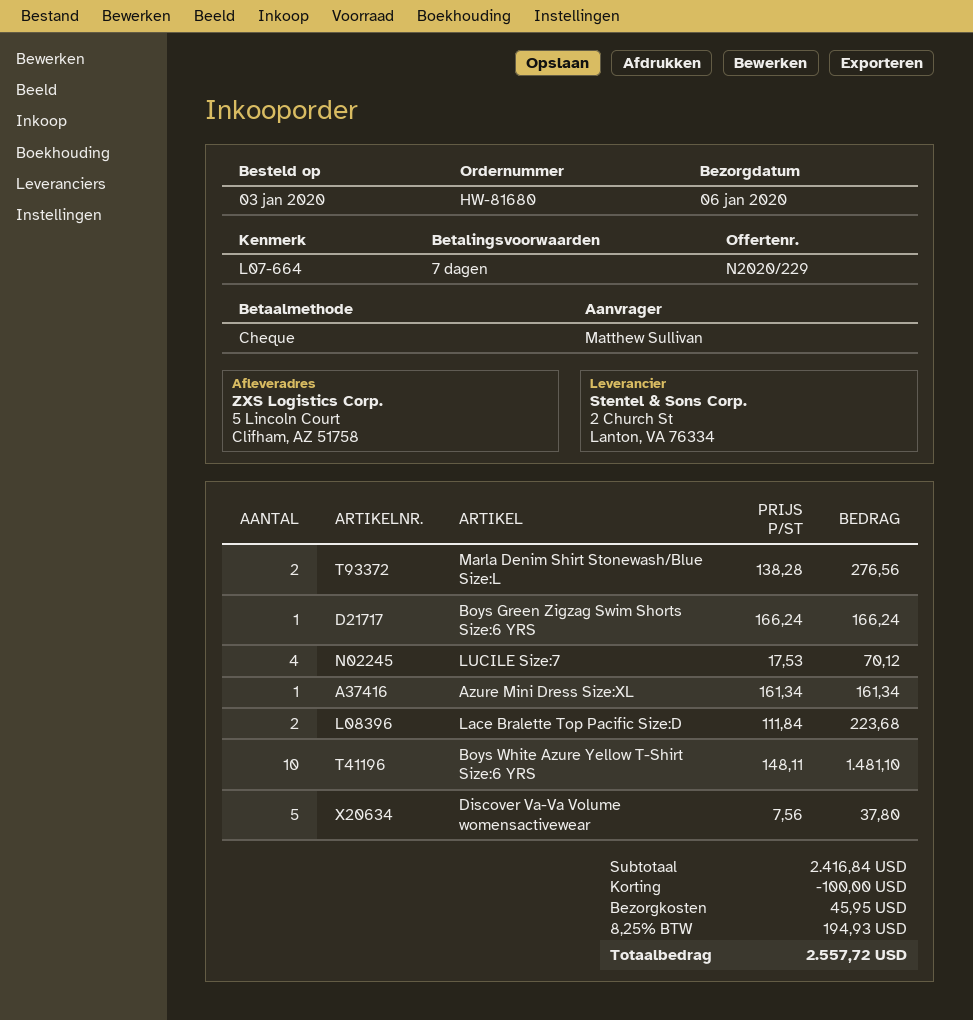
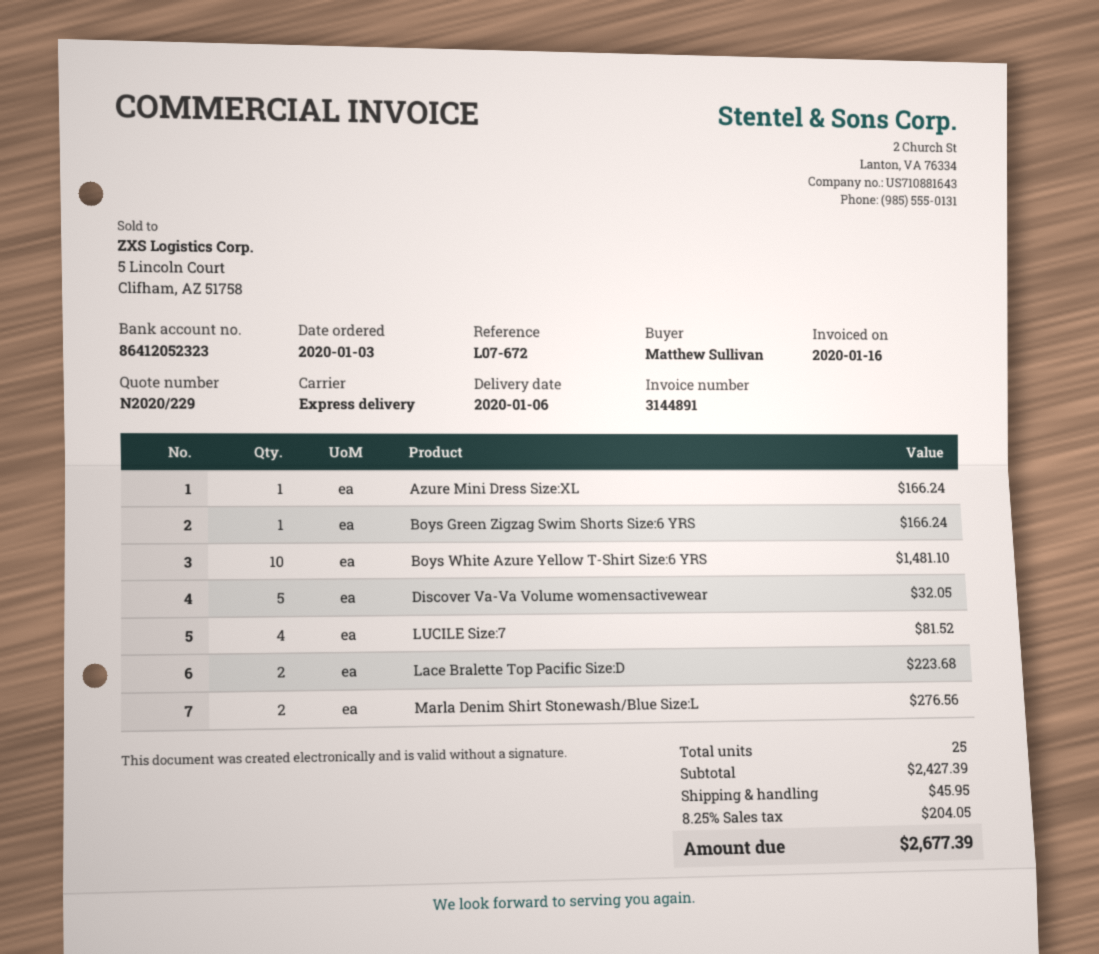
reference: L07-664 -> L07-672
LUCILE Size:7: 4 for 70.12 -> 4 for 81.52
Azure Mini Dress Size:XL: 1 for 161.34 -> 1 for 166.24
Discover Va-Va Volume womensactivewear: 5 for 37.80 -> 5 for 32.05
subtotal: 2416.84 -> 2427.39
discount: 100.00 -> none
tax: 8.25% = 194.93 -> 8.25% = 204.05
total: 2557.72 -> 2677.39

